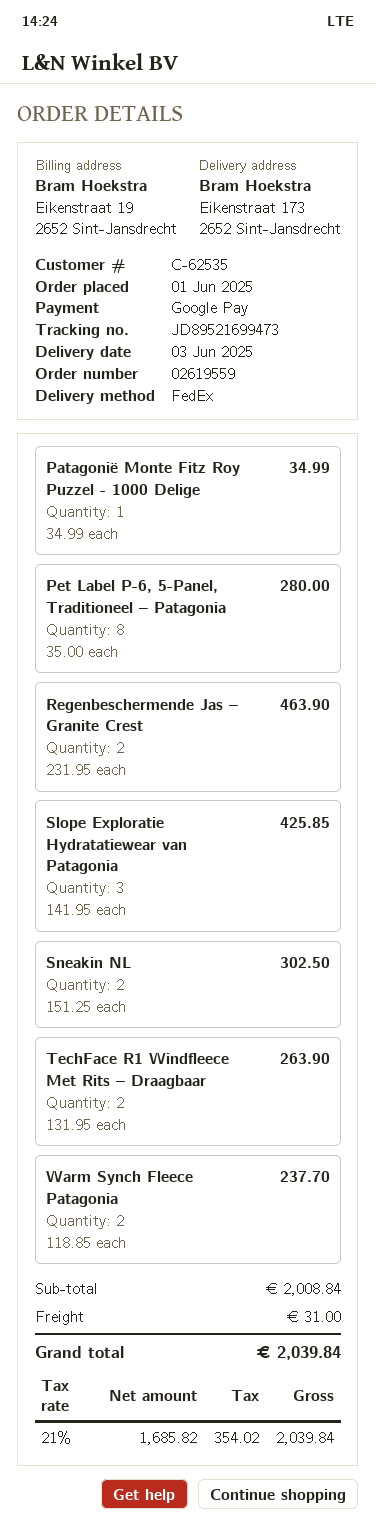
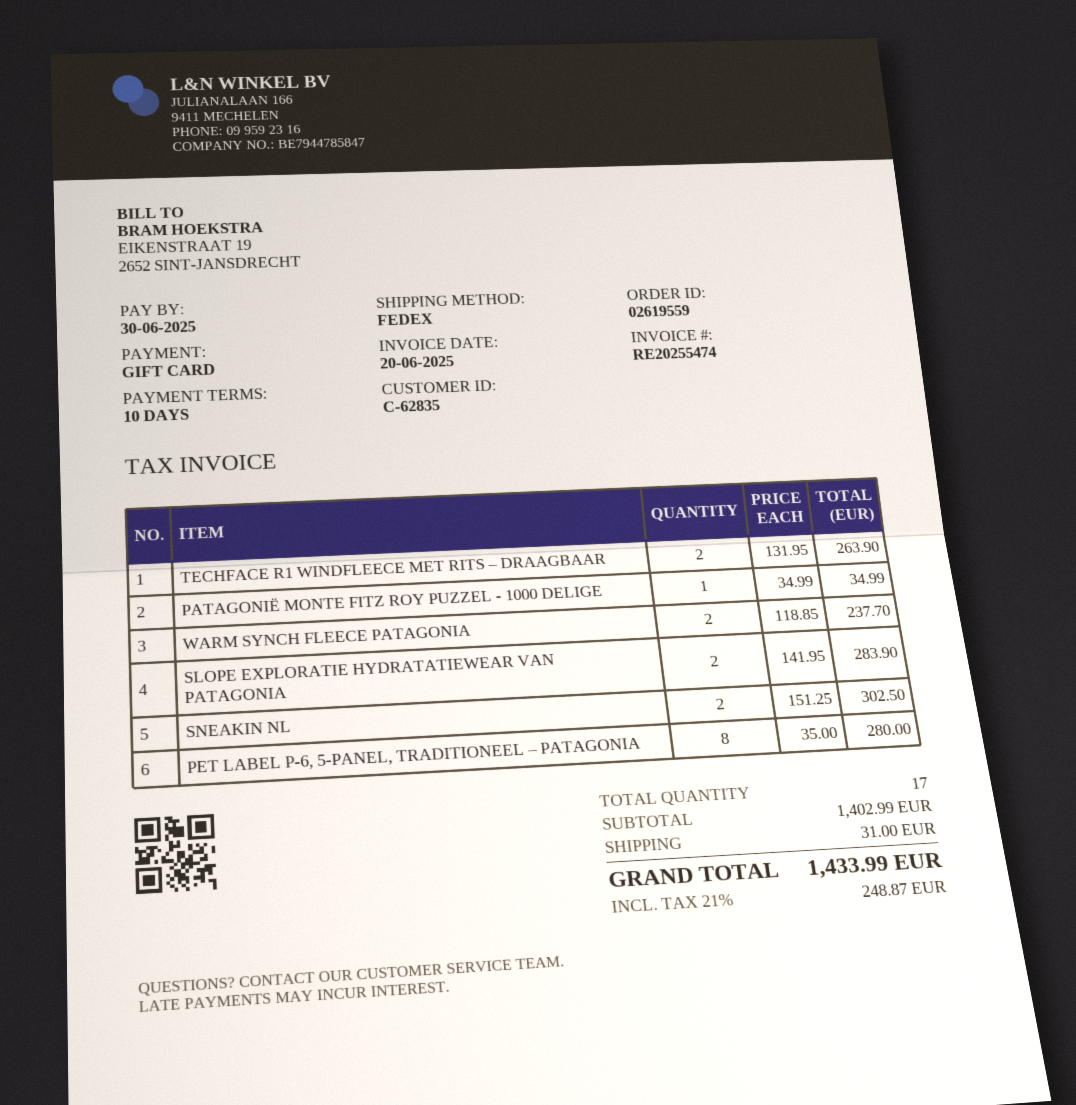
customer number: C-62535 -> C-62835
payment method: Google Pay -> gift card
Regenbeschermende Jas – Granite Crest: 2 x 231.95 = 463.90 -> none
Slope Exploratie Hydratatiewear van Patagonia: 3 x 141.95 = 425.85 -> 2 x 141.95 = 283.90
subtotal: 2008.84 -> 1402.99
tax: 21% = 354.02 -> 21% = 248.87
total: 2039.84 -> 1433.99

